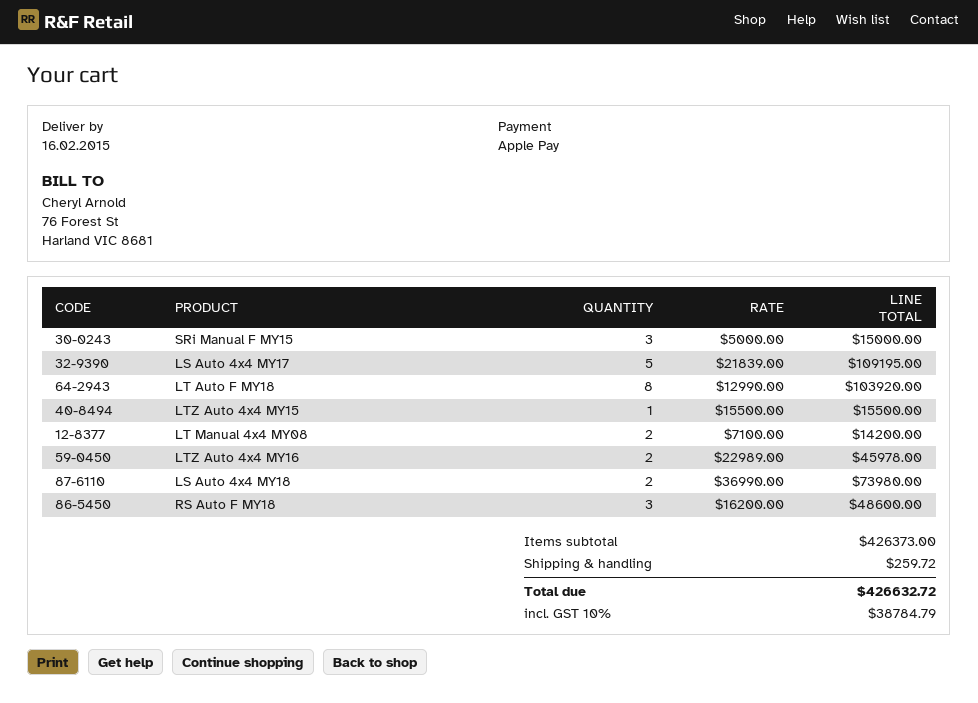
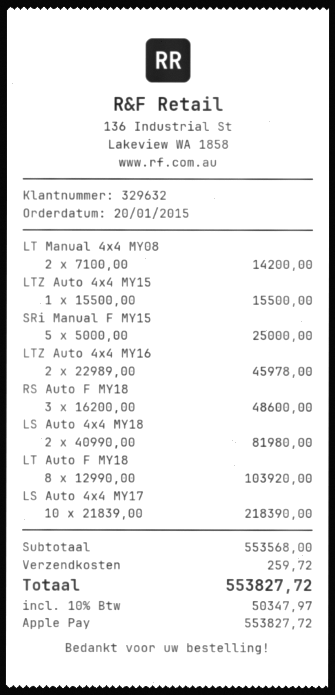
SRi Manual F MY15: 3 x 5000.00 = 15000.00 -> 5 x 5000.00 = 25000.00
LS Auto 4x4 MY17: 5 x 21839.00 = 109195.00 -> 10 x 21839.00 = 218390.00
LS Auto 4x4 MY18: 2 x 36990.00 = 73980.00 -> 2 x 40990.00 = 81980.00
subtotal: 426373.00 -> 553568.00
tax: 10% = 38784.79 -> 10% = 50347.97
total: 426632.72 -> 553827.72

